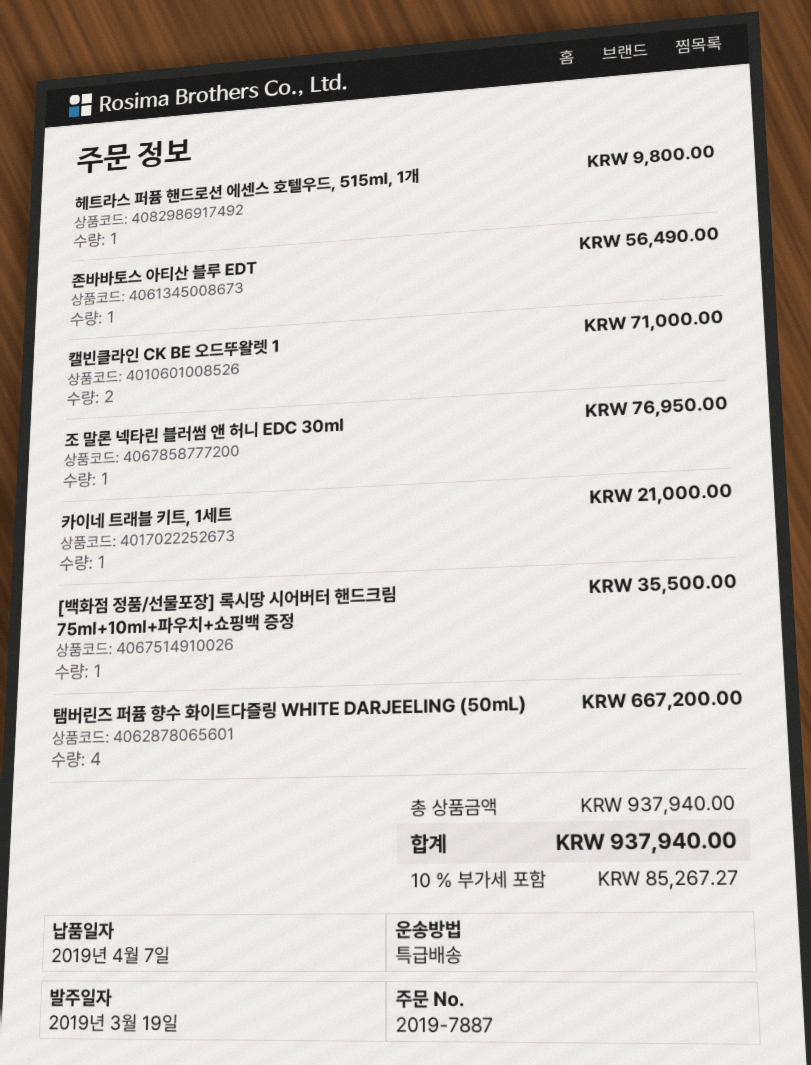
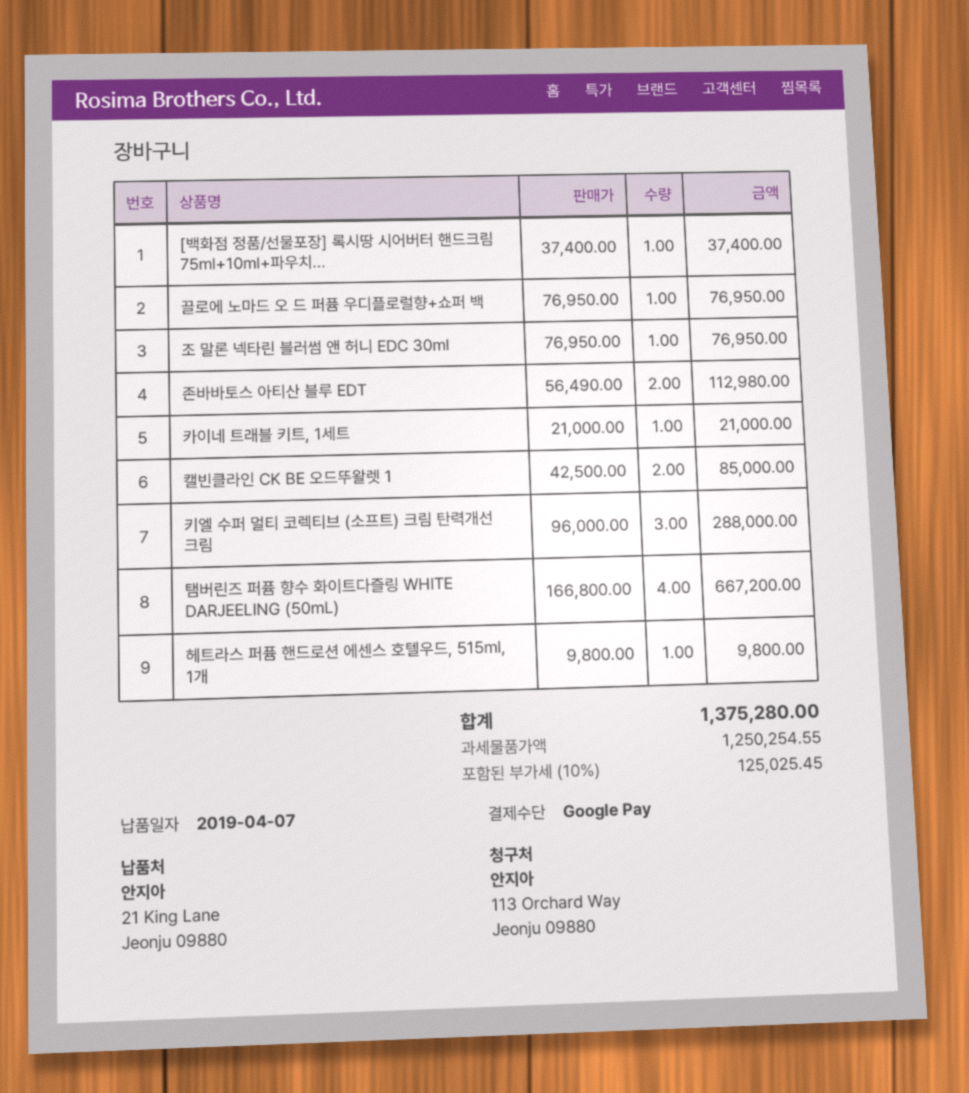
존바바토스 아티산 블루 EDT: 1 for 56490.00 -> 2 for 112980.00
캘빈클라인 CK BE 오드뚜왈렛 1: 2 for 71000.00 -> 2 for 85000.00
[백화점 정품/선물포장] 록시땅 시어버터 핸드크림 75ml+10ml+파우치+쇼핑백 증정: 1 for 35500.00 -> 1 for 37400.00
끌로에 노마드 오 드 퍼퓸 우디플로럴향+쇼퍼 백: none -> 1 for 76950.00
키엘 수퍼 멀티 코렉티브 (소프트) 크림 탄력개선 크림: none -> 3 for 288000.00
tax: 10% = 85267.27 -> 10% = 125025.45
total: 937940.00 -> 1375280.00

